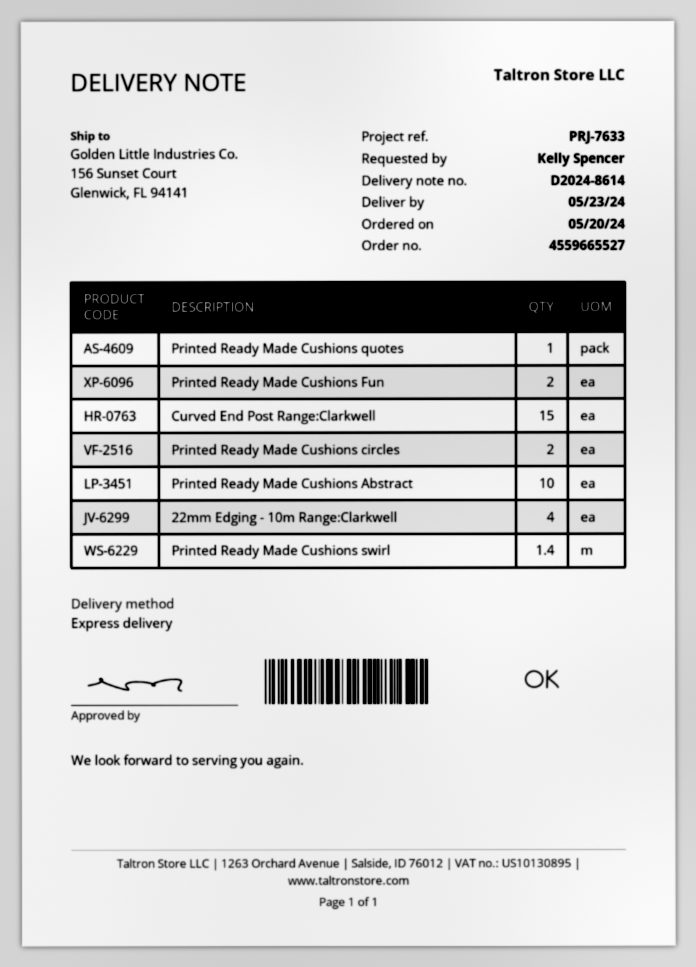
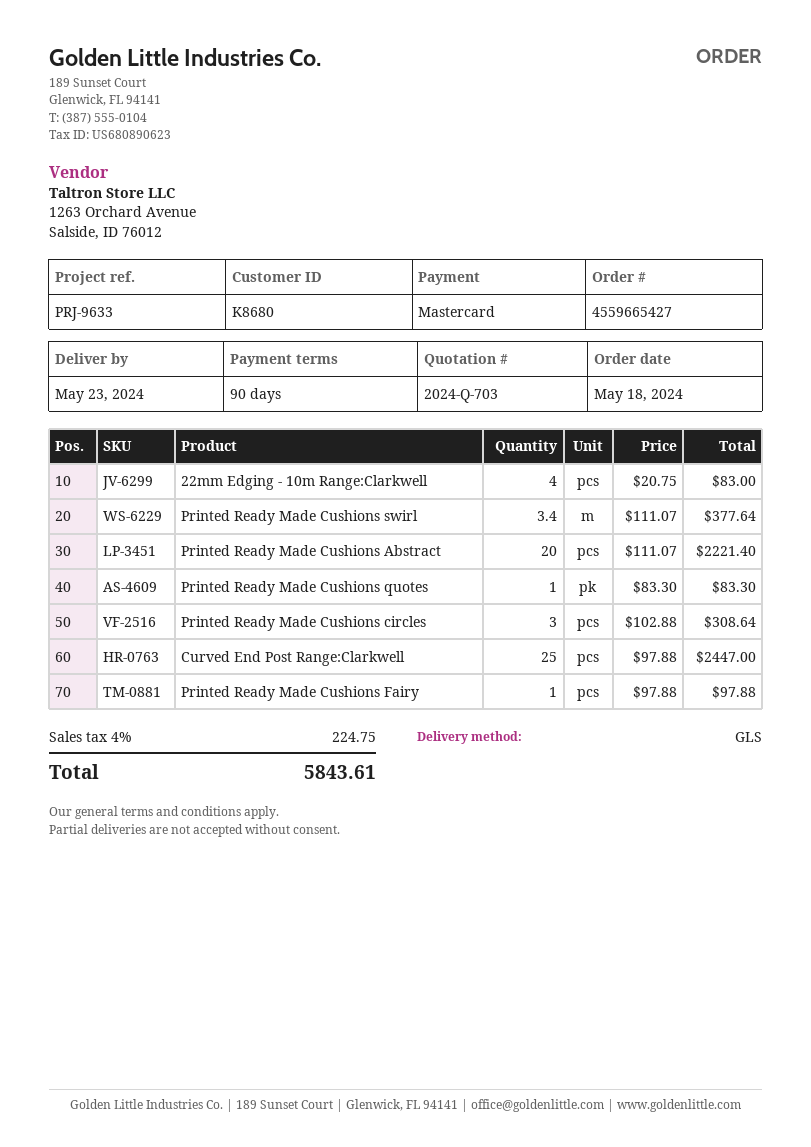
order number: 4559665527 -> 4559665427
order date: 2024-05-20 -> 2024-05-18
reference: PRJ-7633 -> PRJ-9633
shipping method: express -> GLS
Printed Ready Made Cushions Fun: 2 -> none
Curved End Post Range:Clarkwell: 15 -> 25
Printed Ready Made Cushions circles: 2 -> 3
Printed Ready Made Cushions Abstract: 10 -> 20
Printed Ready Made Cushions swirl: 1.4 -> 3.4
Printed Ready Made Cushions Fairy: none -> 1

